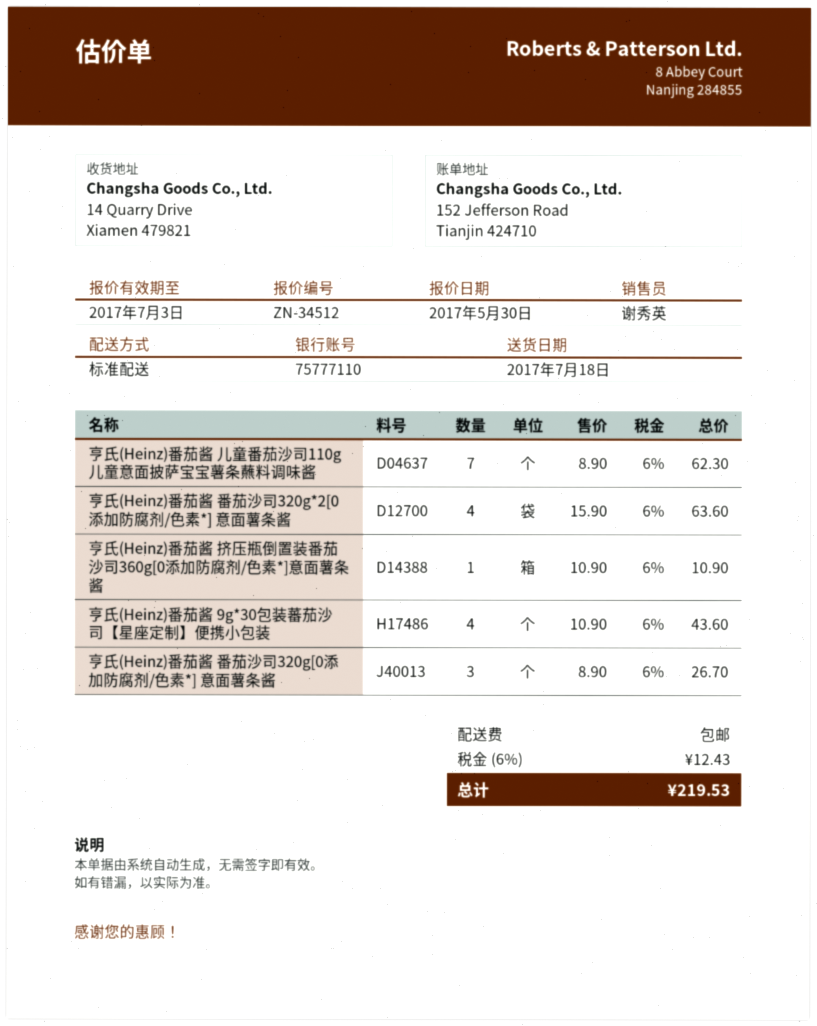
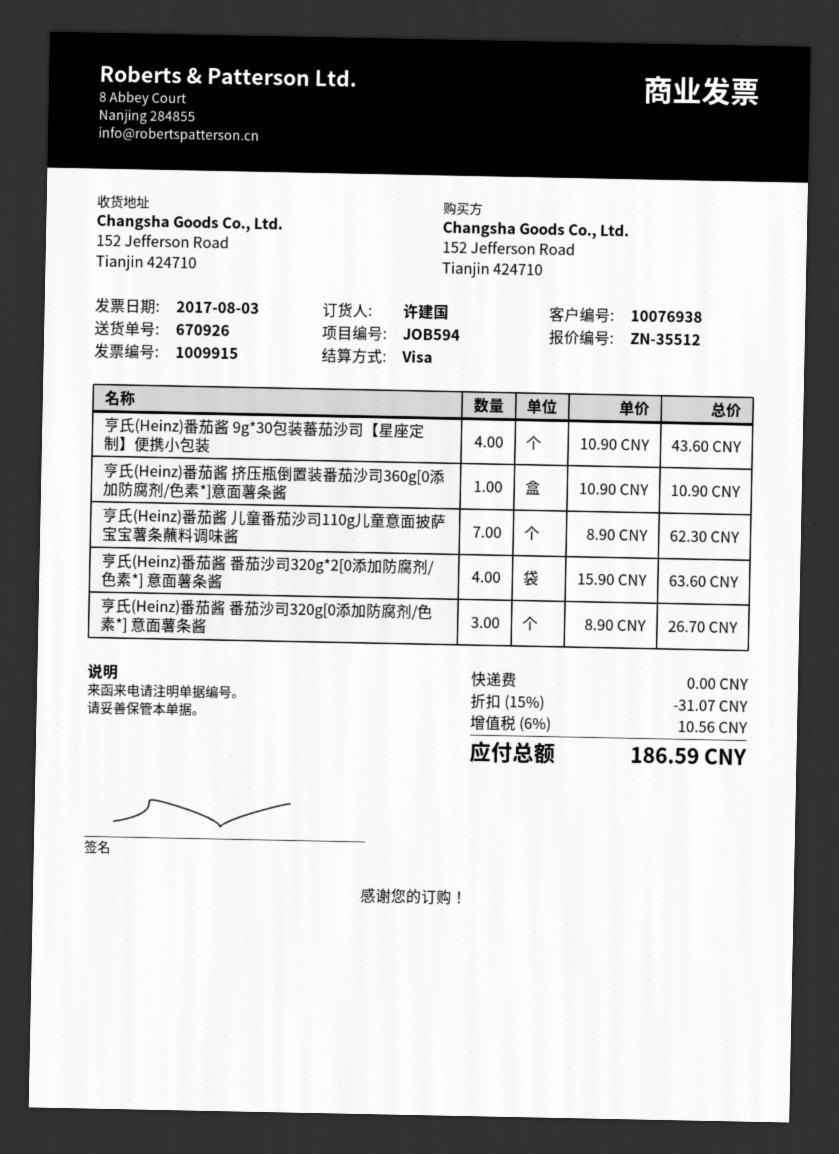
quote number: ZN-34512 -> ZN-35512
ship to: 14 Quarry Drive, Xiamen 479821 -> 152 Jefferson Road, Tianjin 424710
discount: none -> 15% = 31.07
tax: 6% = 12.43 -> 6% = 10.56
total: 219.53 -> 186.59

